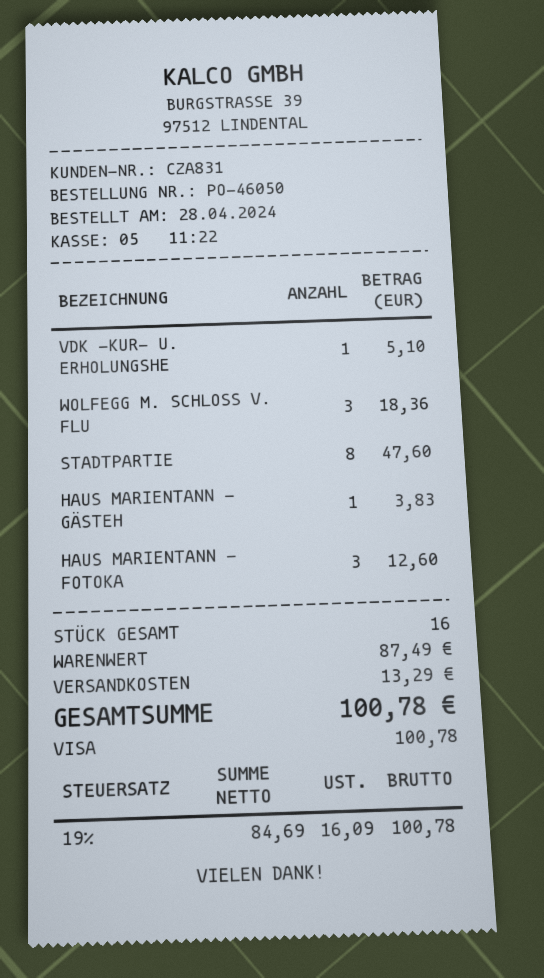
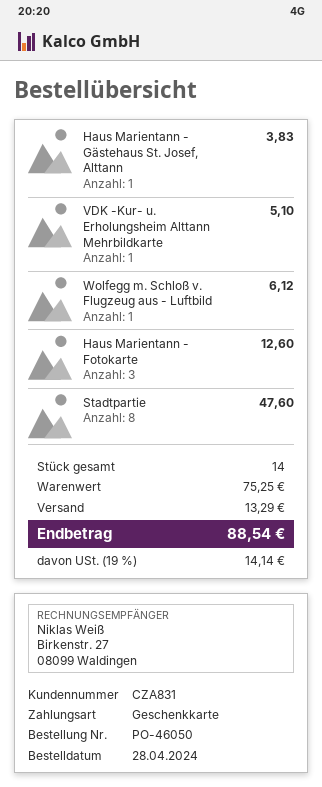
payment method: Visa -> gift card
WOLFEGG M. SCHLOSS V. FLU: 3 for 18.36 -> 1 for 6.12
total quantity: 16 -> 14
subtotal: 87.49 -> 75.25
tax: 19% = 16.09 -> 19% = 14.14
total: 100.78 -> 88.54

